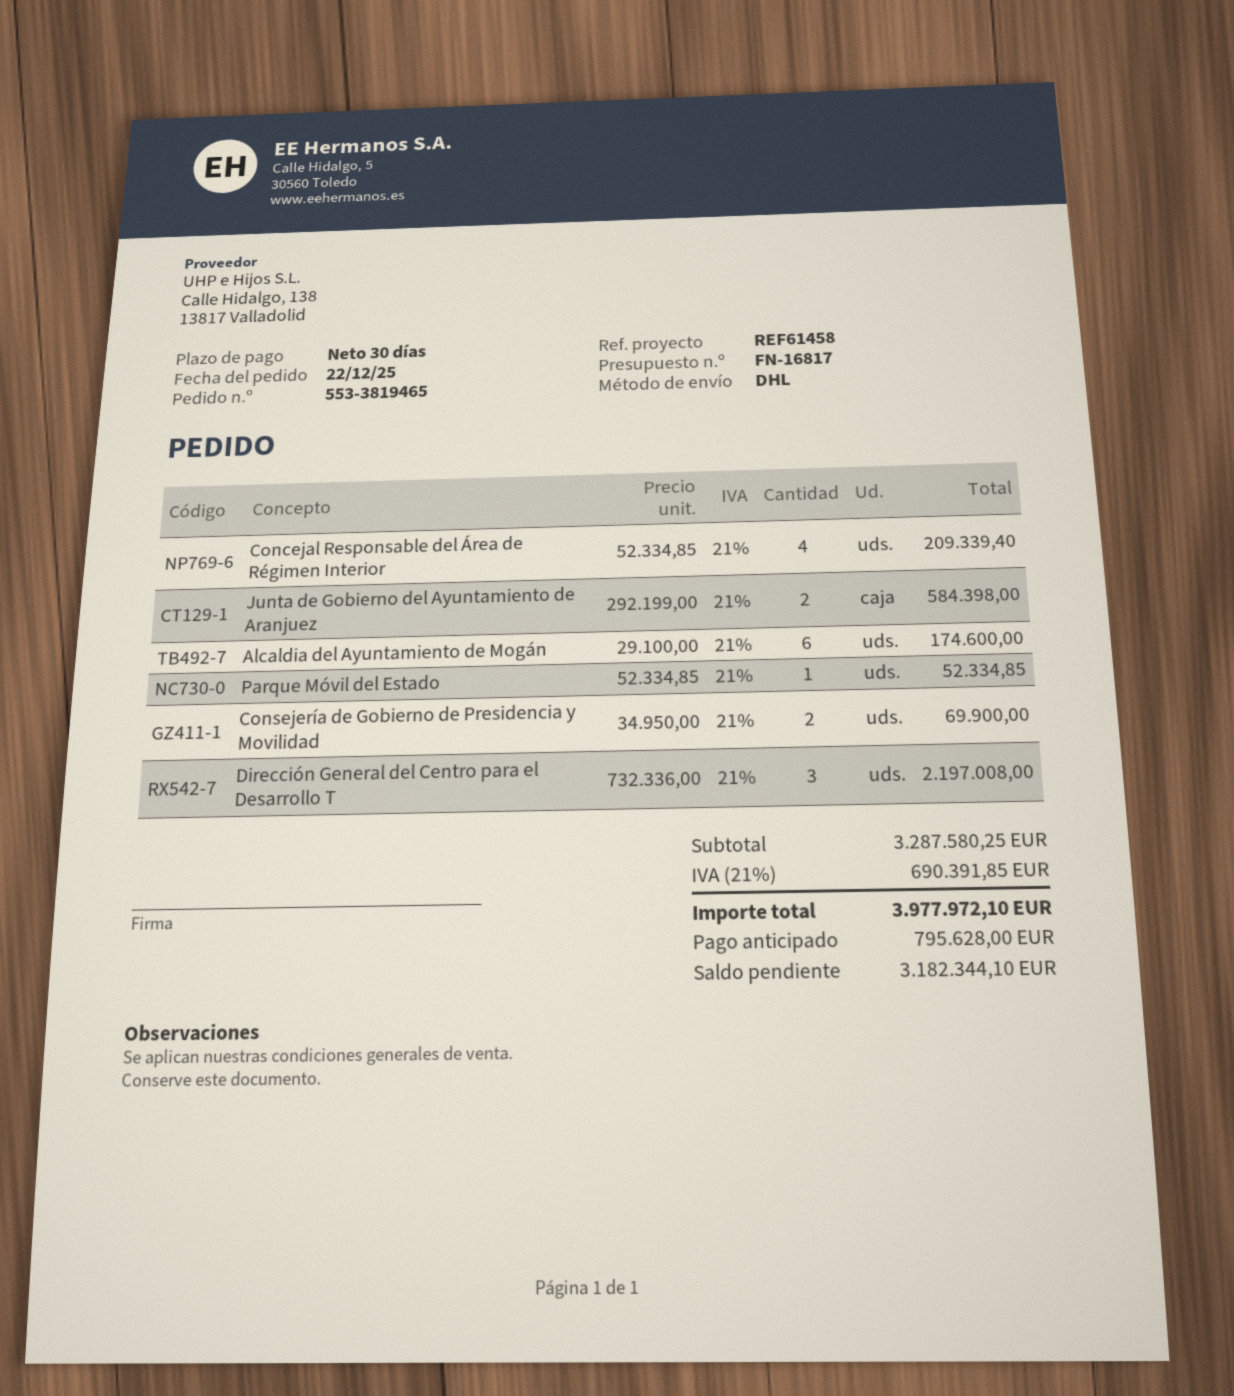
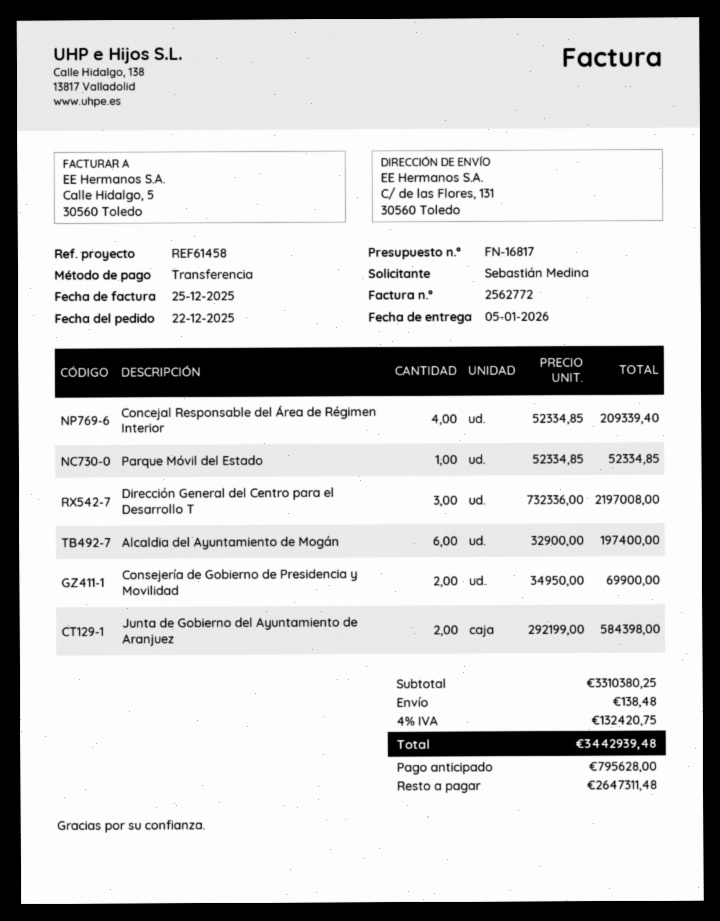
Alcaldia del Ayuntamiento de Mogán: 6 x 29100.00 = 174600.00 -> 6 x 32900.00 = 197400.00
subtotal: 3287580.25 -> 3310380.25
shipping: none -> 138.48
tax: 21% = 690391.85 -> 4% = 132420.75
total: 3977972.10 -> 3442939.48
balance: 3182344.10 -> 2647311.48

